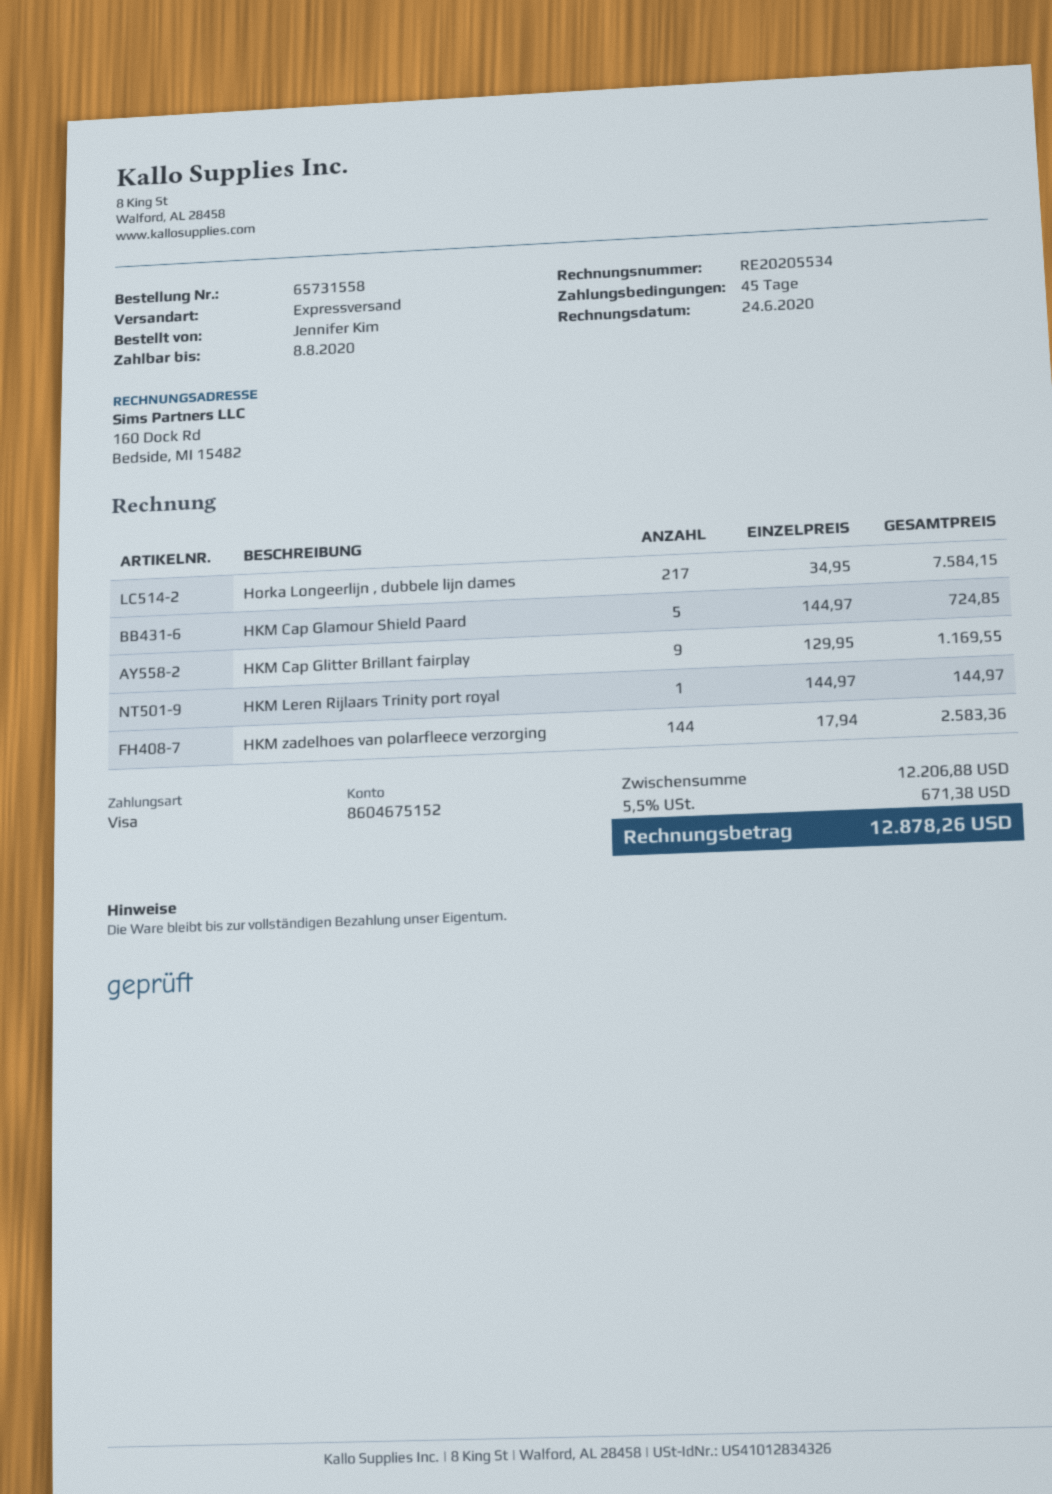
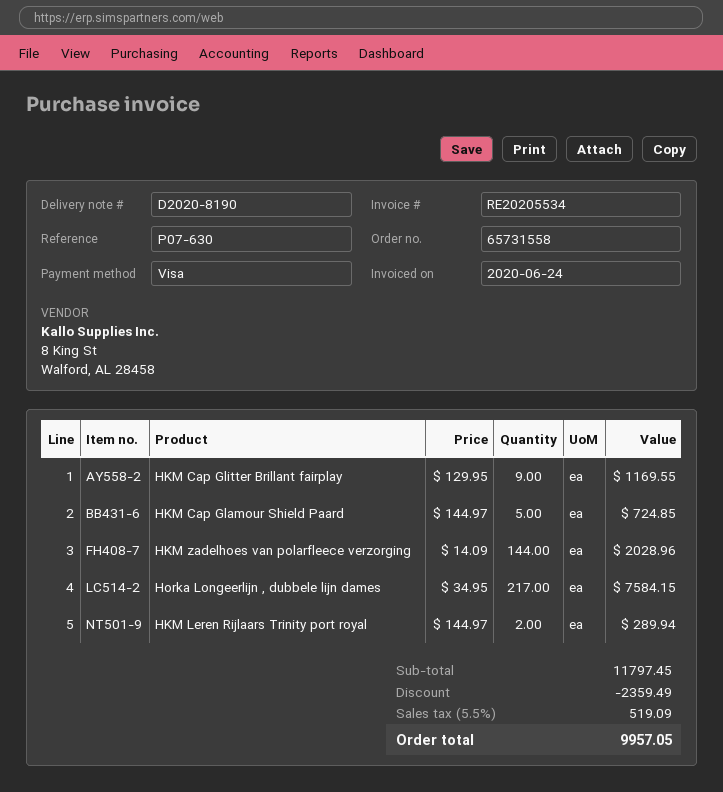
HKM Leren Rijlaars Trinity port royal: 1 x 144.97 = 144.97 -> 2 x 144.97 = 289.94
HKM zadelhoes van polarfleece verzorging: 144 x 17.94 = 2583.36 -> 144 x 14.09 = 2028.96
subtotal: 12206.88 -> 11797.45
discount: none -> 2359.49
tax: 5.5% = 671.38 -> 5.5% = 519.09
total: 12878.26 -> 9957.05

